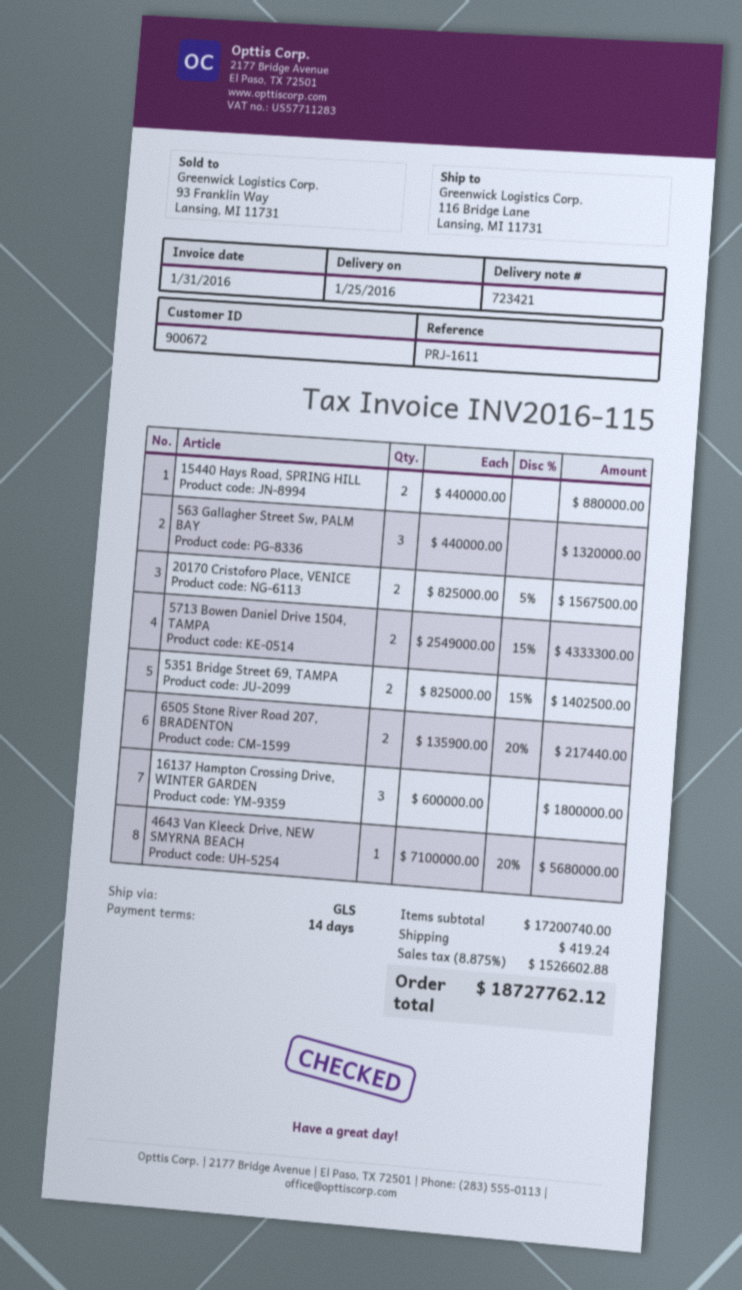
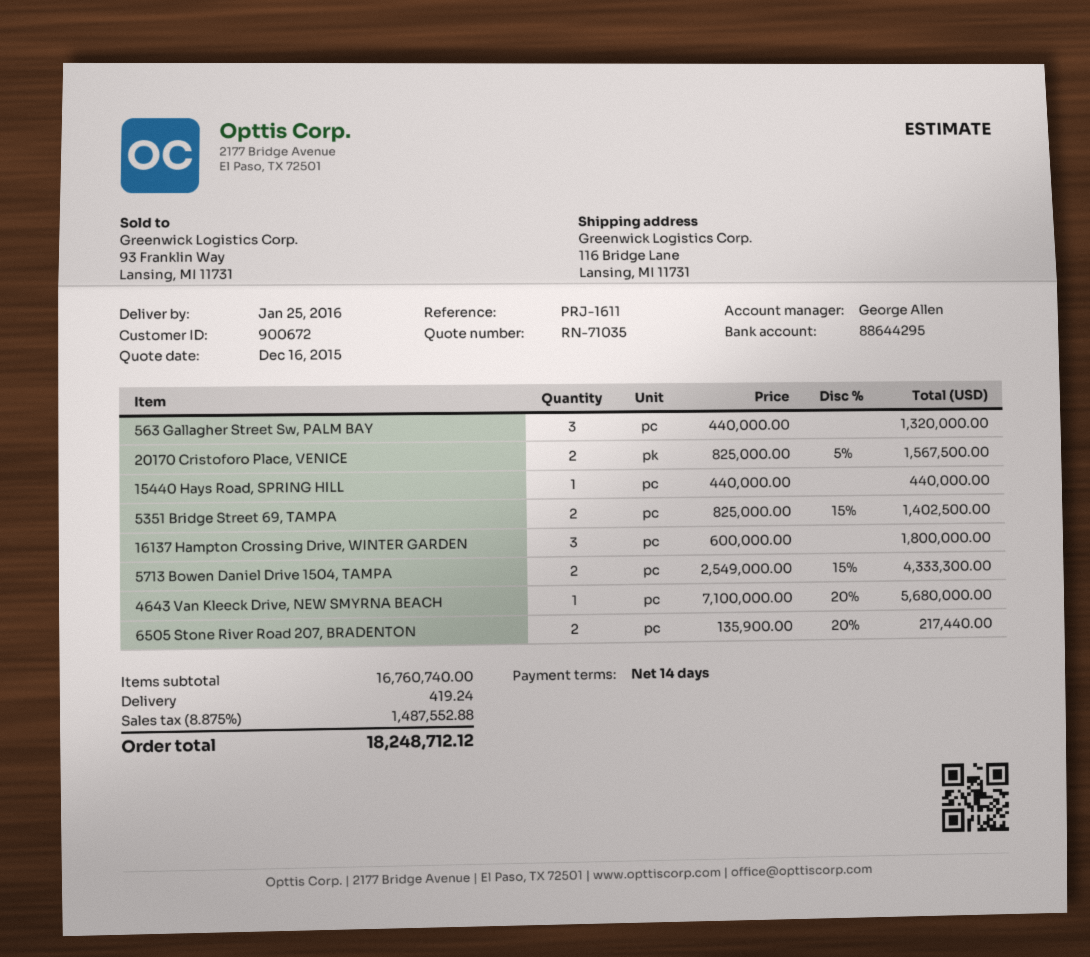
15440 Hays Road, SPRING HILL: 2 x 440000.00 = 880000.00 -> 1 x 440000.00 = 440000.00
subtotal: 17200740.00 -> 16760740.00
tax: 8.875% = 1526602.88 -> 8.875% = 1487552.88
total: 18727762.12 -> 18248712.12

